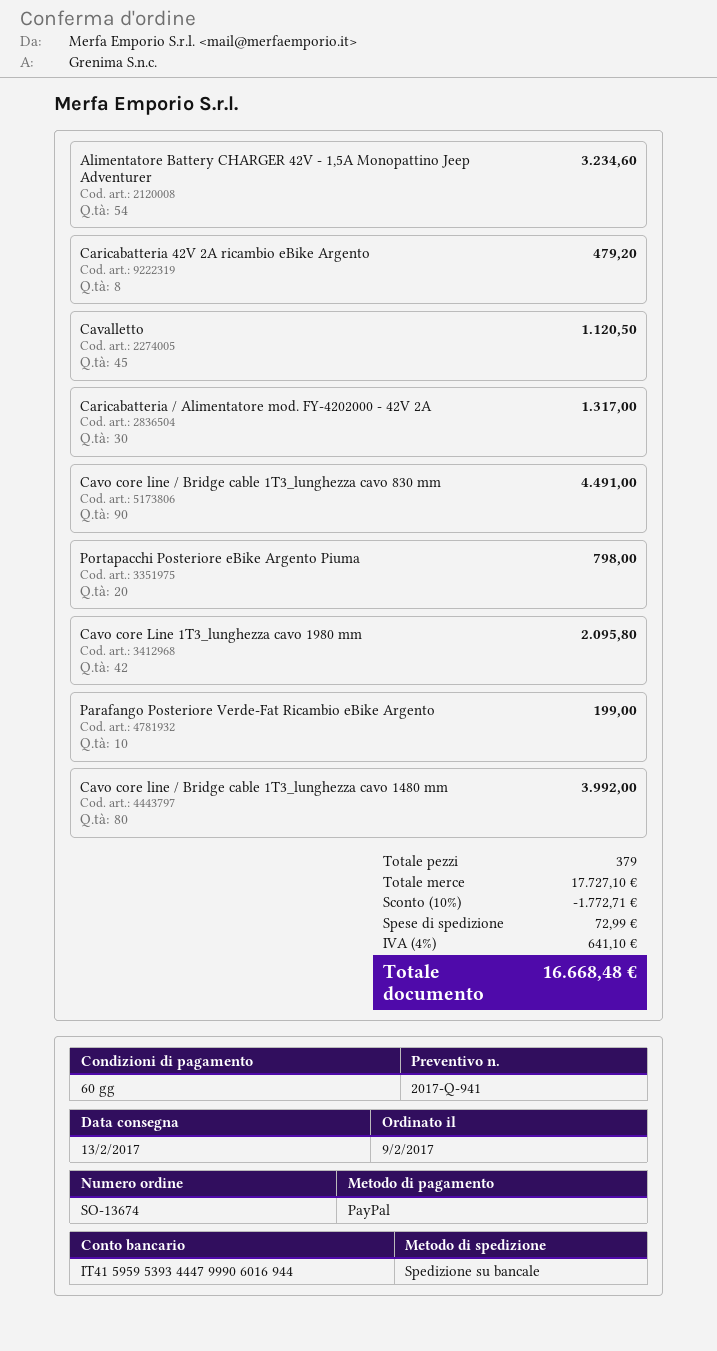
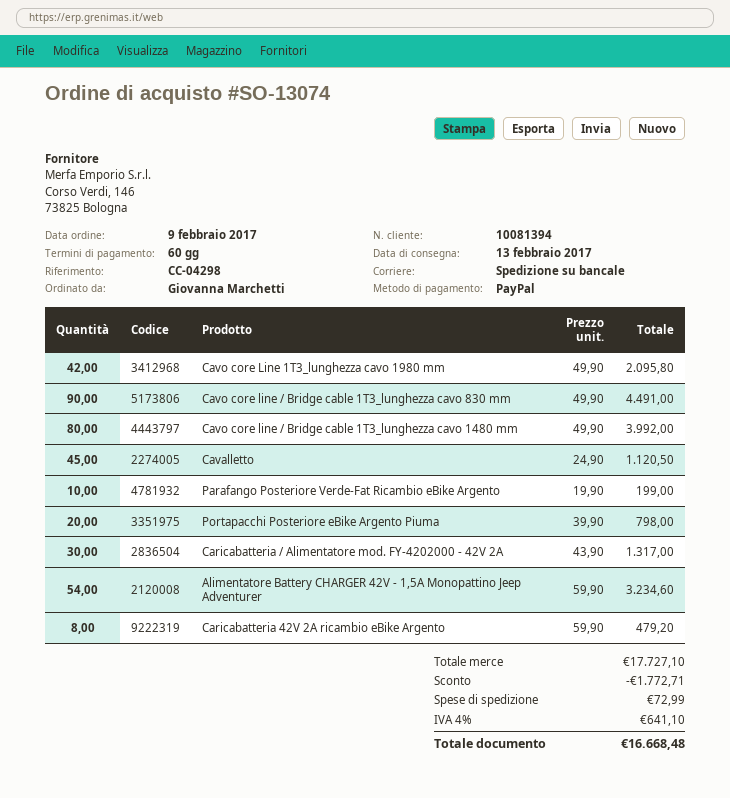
order number: SO-13674 -> SO-13074

